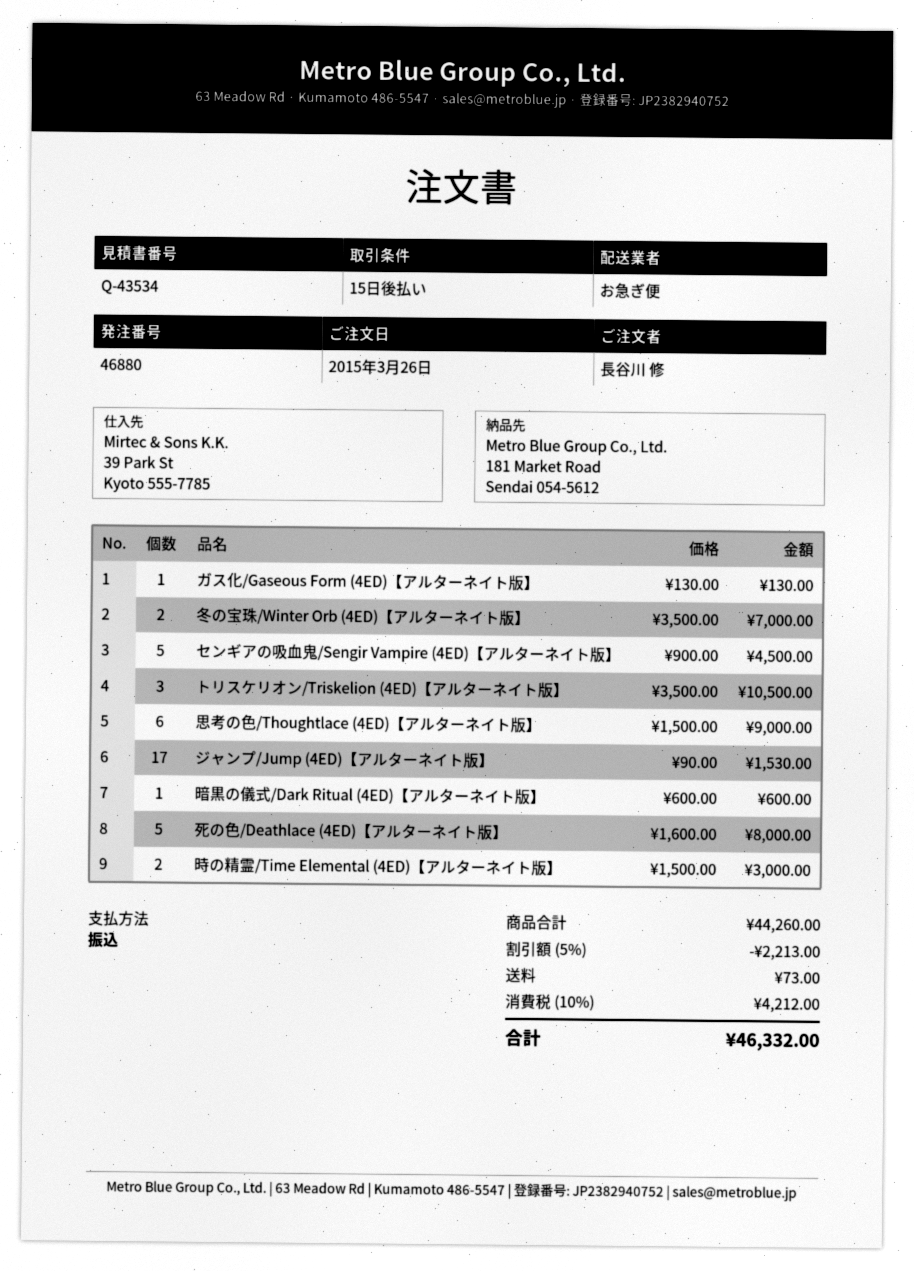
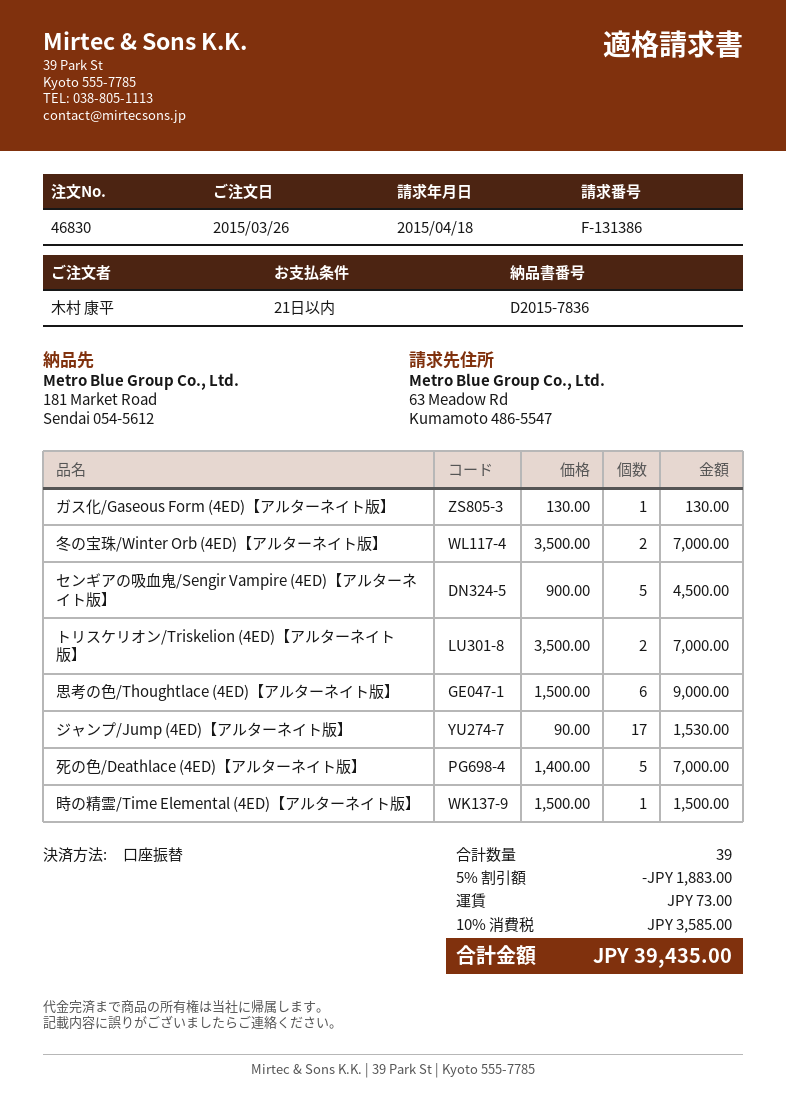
order number: 46880 -> 46830
payment terms: 15 days -> 21 days
ordered by: 長谷川 修 -> 木村 康平
payment method: bank transfer -> direct debit
トリスケリオン/Triskelion (4ED)【アルターネイト版】: 3 x 3500.00 = 10500.00 -> 2 x 3500.00 = 7000.00
暗黒の儀式/Dark Ritual (4ED)【アルターネイト版】: 1 x 600.00 = 600.00 -> none
死の色/Deathlace (4ED)【アルターネイト版】: 5 x 1600.00 = 8000.00 -> 5 x 1400.00 = 7000.00
時の精霊/Time Elemental (4ED)【アルターネイト版】: 2 x 1500.00 = 3000.00 -> 1 x 1500.00 = 1500.00
discount: 5% = 2213.00 -> 5% = 1883.00
tax: 10% = 4212.00 -> 10% = 3585.00
total: 46332.00 -> 39435.00

